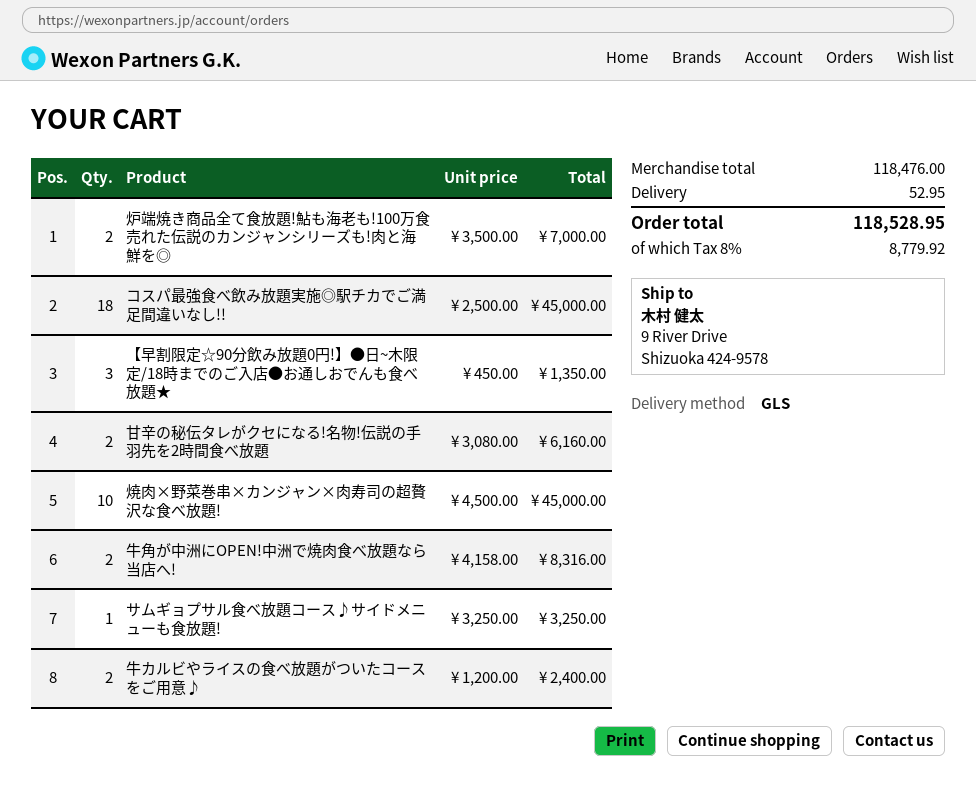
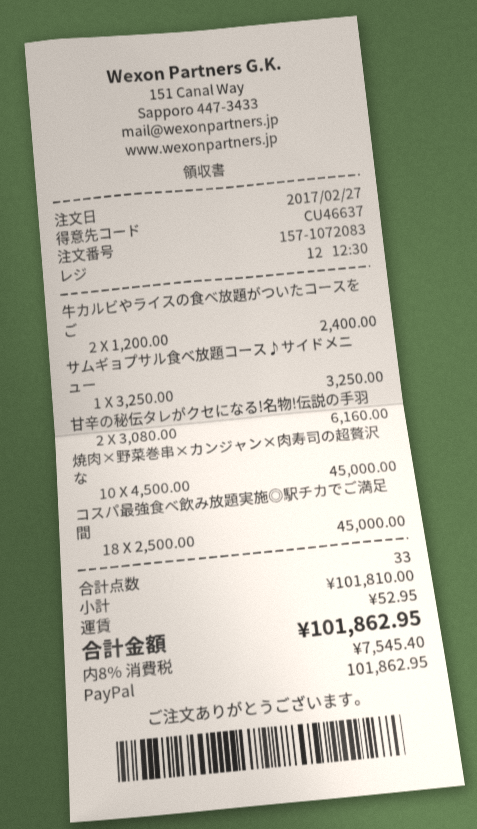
炉端焼き商品全て食放題!鮎も海老も!100万食売れた伝説のカンジャンシリーズも!肉と海鮮を◎: 2 x 3500.00 = 7000.00 -> none
【早割限定☆90分飲み放題0円!】●日~木限定/18時までのご入店●お通しおでんも食べ放題★: 3 x 450.00 = 1350.00 -> none
牛角が中洲にOPEN!中洲で焼肉食べ放題なら当店へ!: 2 x 4158.00 = 8316.00 -> none
subtotal: 118476.00 -> 101810.00
tax: 8% = 8779.92 -> 8% = 7545.40
total: 118528.95 -> 101862.95

